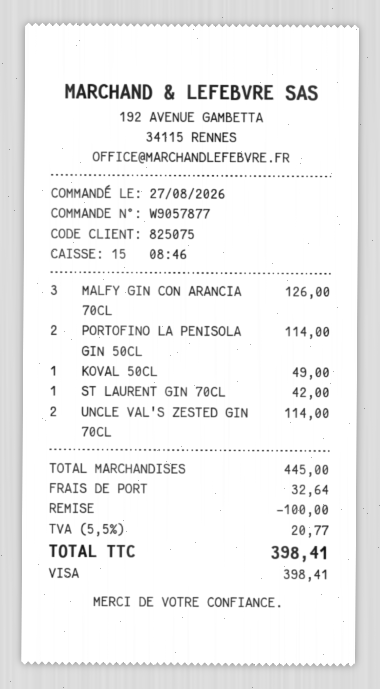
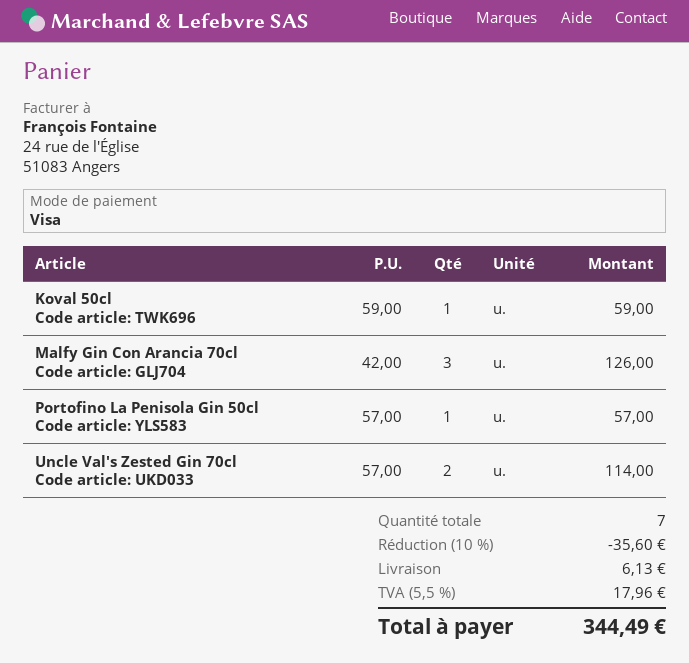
PORTOFINO LA PENISOLA GIN 50CL: 2 for 114.00 -> 1 for 57.00
KOVAL 50CL: 1 for 49.00 -> 1 for 59.00
ST LAURENT GIN 70CL: 1 for 42.00 -> none
discount: 100.00 -> 35.60
shipping: 32.64 -> 6.13
tax: 5.5% = 20.77 -> 5.5% = 17.96
total: 398.41 -> 344.49

